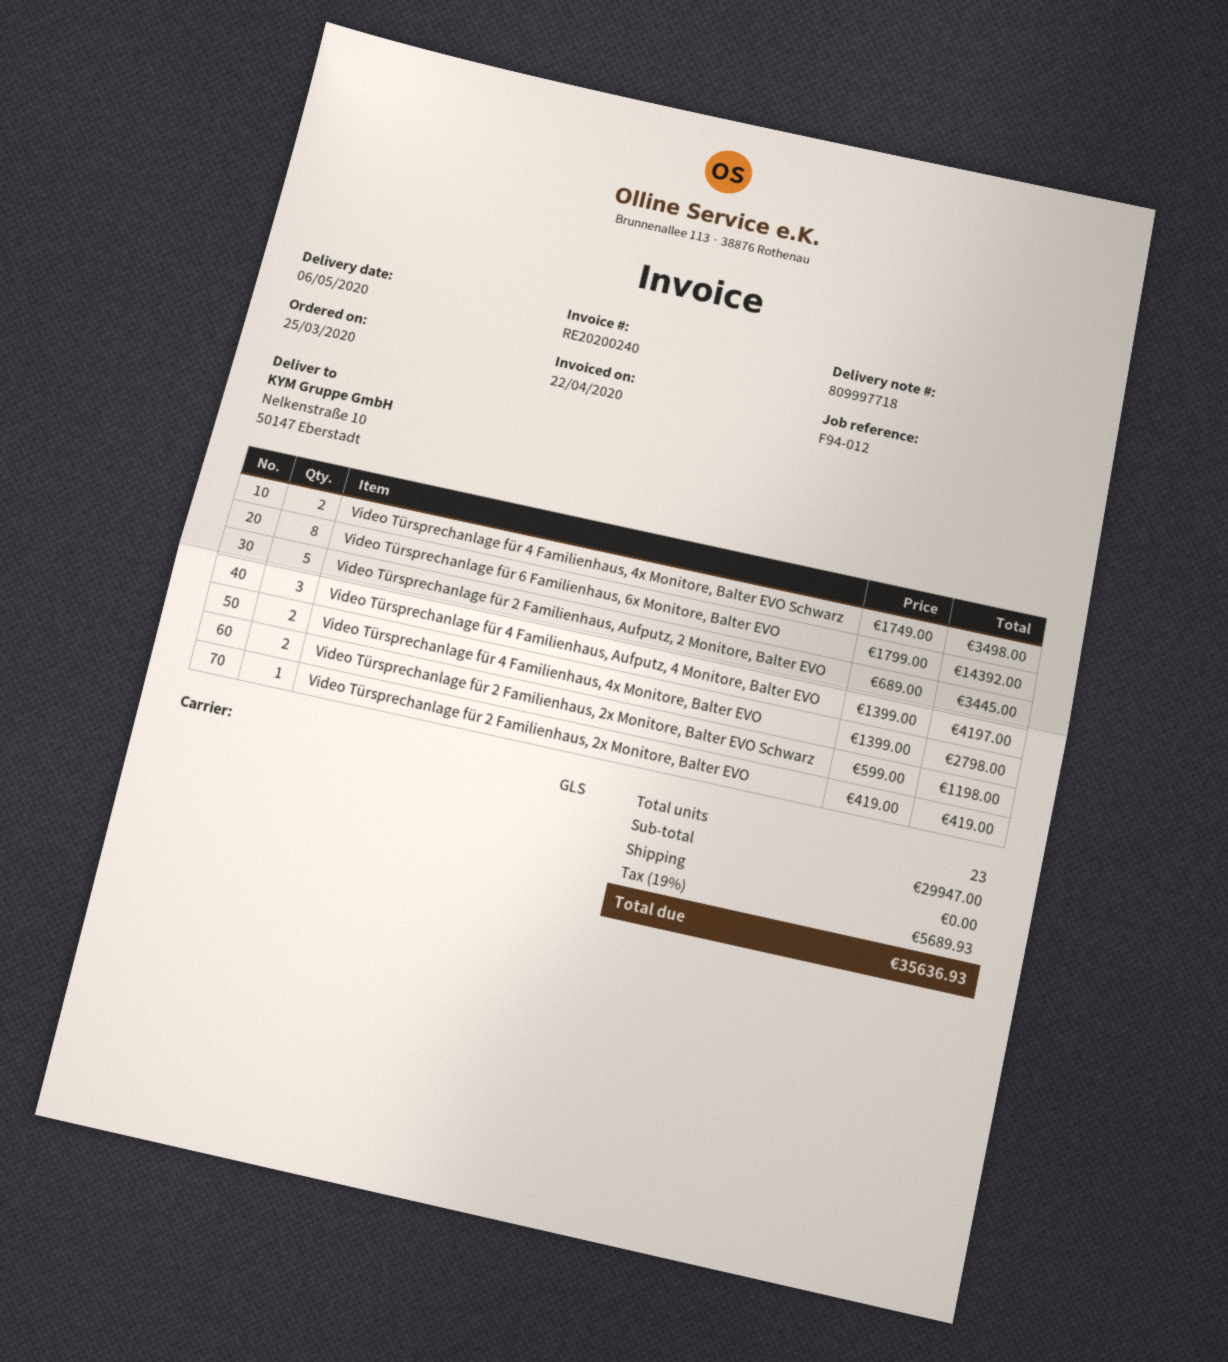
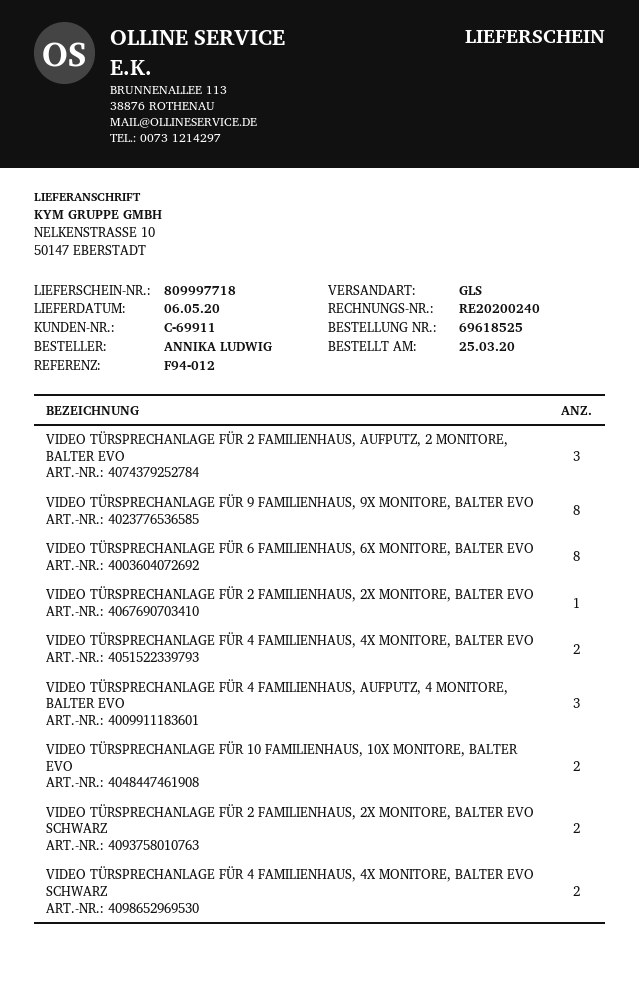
Video Türsprechanlage für 2 Familienhaus, Aufputz, 2 Monitore, Balter EVO: 5 -> 3
VIDEO TÜRSPRECHANLAGE FÜR 9 FAMILIENHAUS, 9X MONITORE, BALTER EVO: none -> 8
VIDEO TÜRSPRECHANLAGE FÜR 10 FAMILIENHAUS, 10X MONITORE, BALTER EVO: none -> 2

